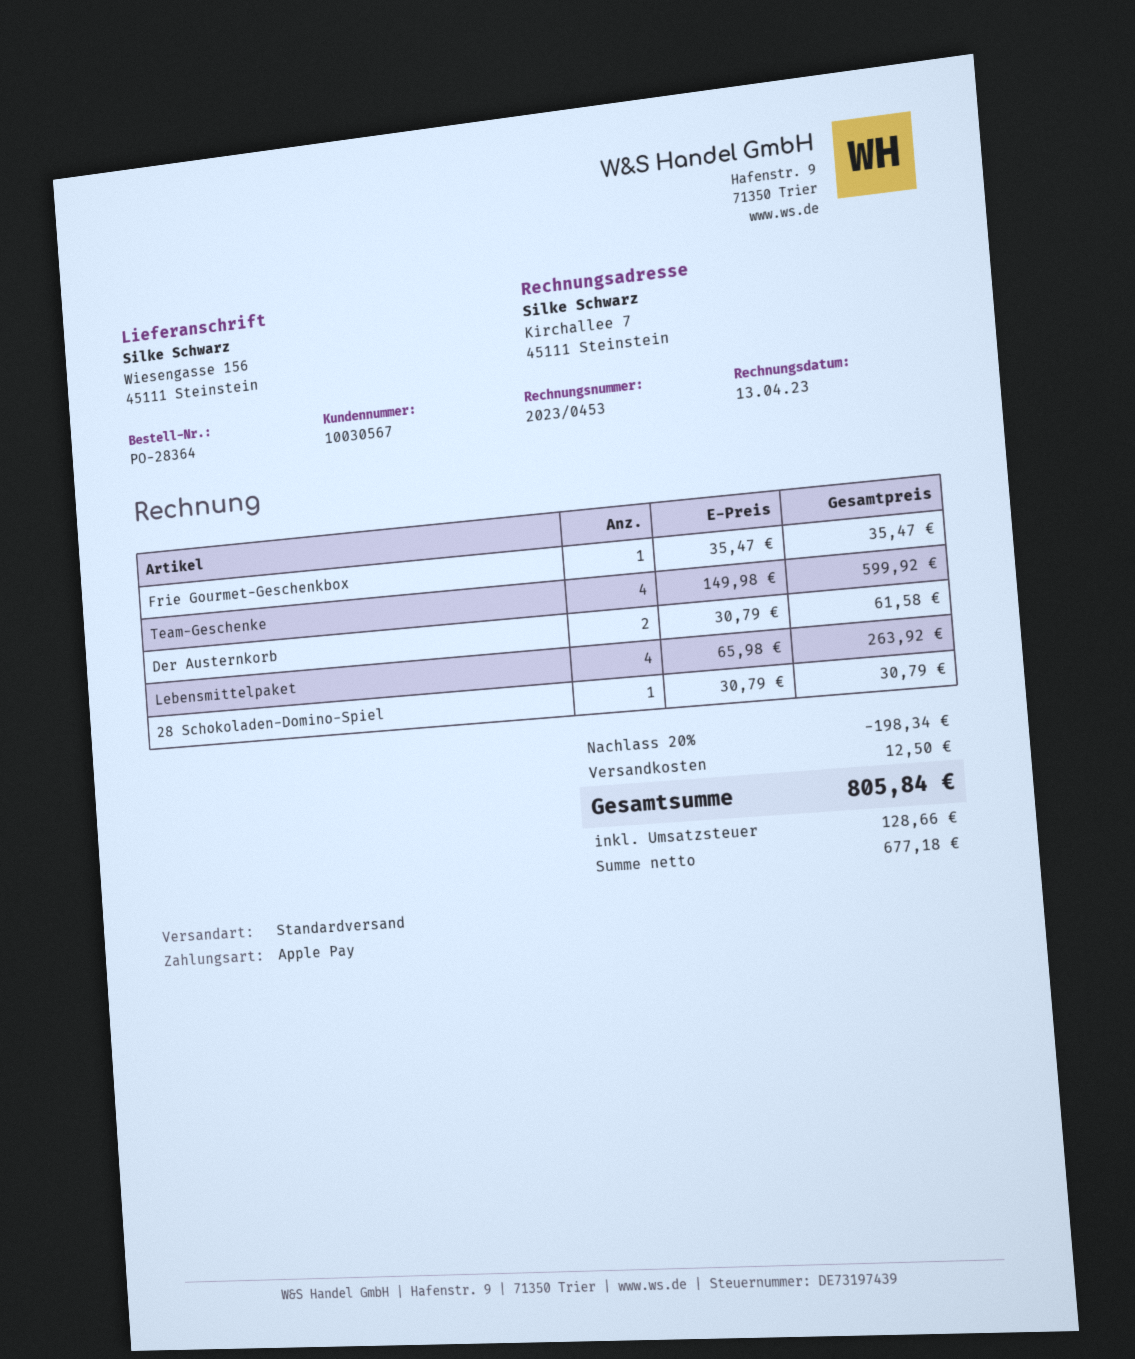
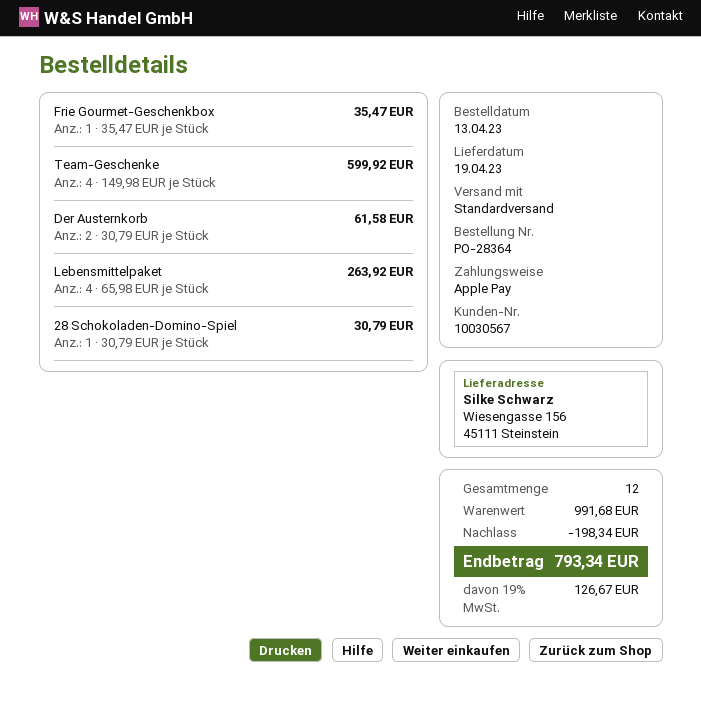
shipping: 12.50 -> none
tax: 128.66 -> 126.67
total: 805.84 -> 793.34

